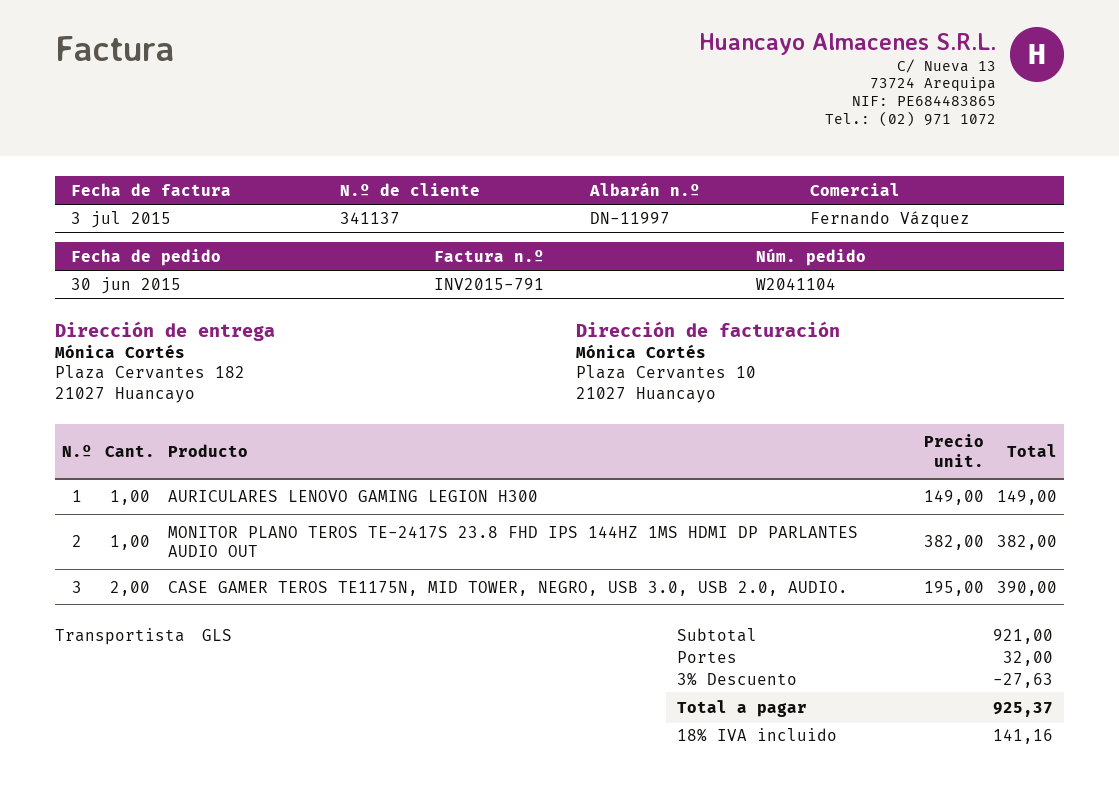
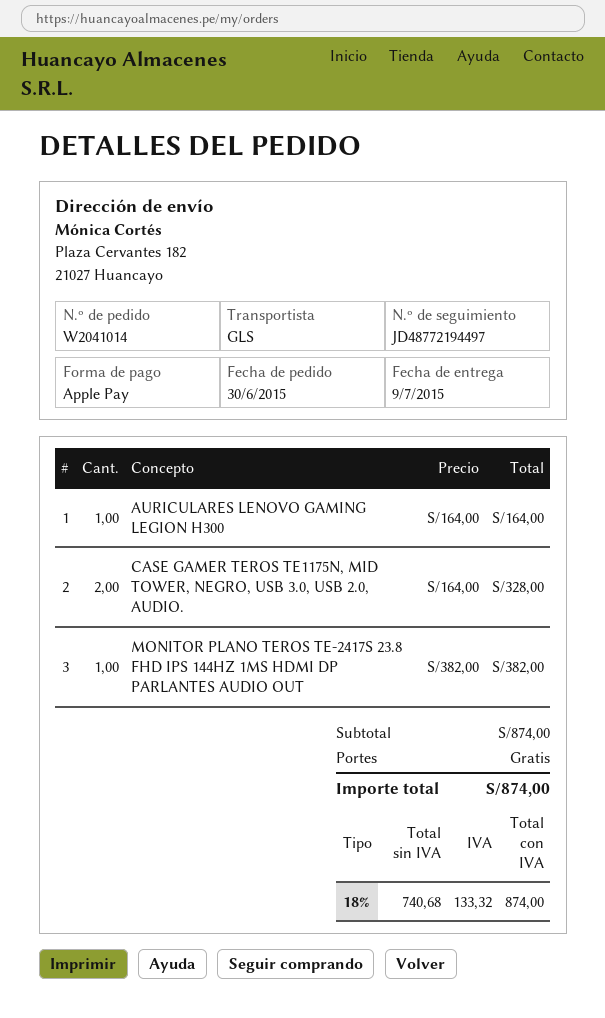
order number: W2041104 -> W2041014
AURICULARES LENOVO GAMING LEGION H300: 1 x 149.00 = 149.00 -> 1 x 164.00 = 164.00
CASE GAMER TEROS TE1175N, MID TOWER, NEGRO, USB 3.0, USB 2.0, AUDIO.: 2 x 195.00 = 390.00 -> 2 x 164.00 = 328.00
subtotal: 921.00 -> 874.00
discount: 3% = 27.63 -> none
shipping: 32.00 -> 0.00
tax: 18% = 141.16 -> 18% = 133.32
total: 925.37 -> 874.00

